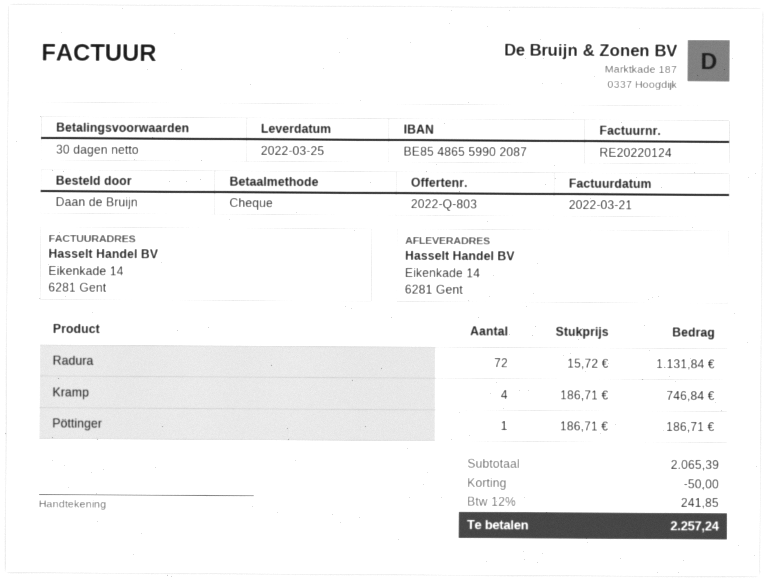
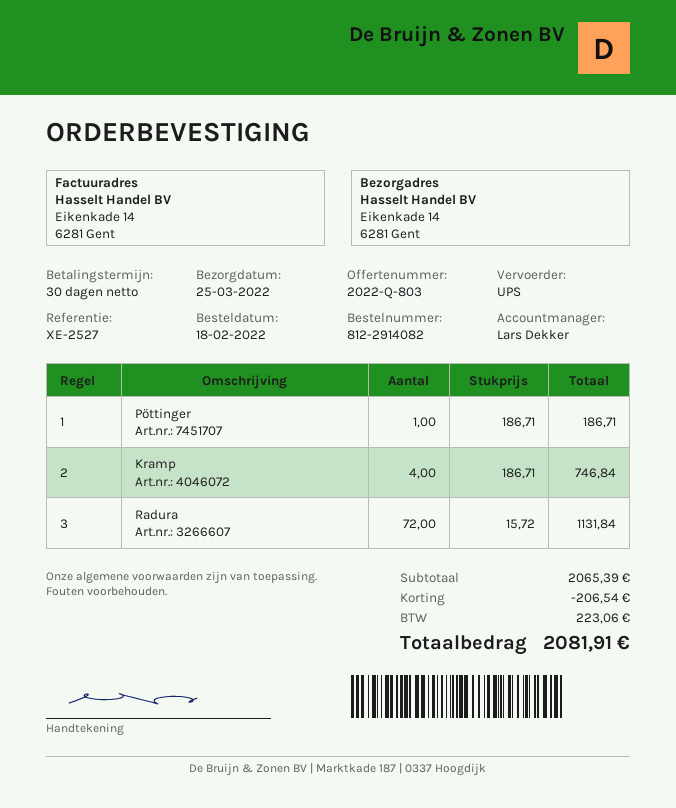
discount: 50.00 -> 206.54
tax: 241.85 -> 223.06
total: 2257.24 -> 2081.91

